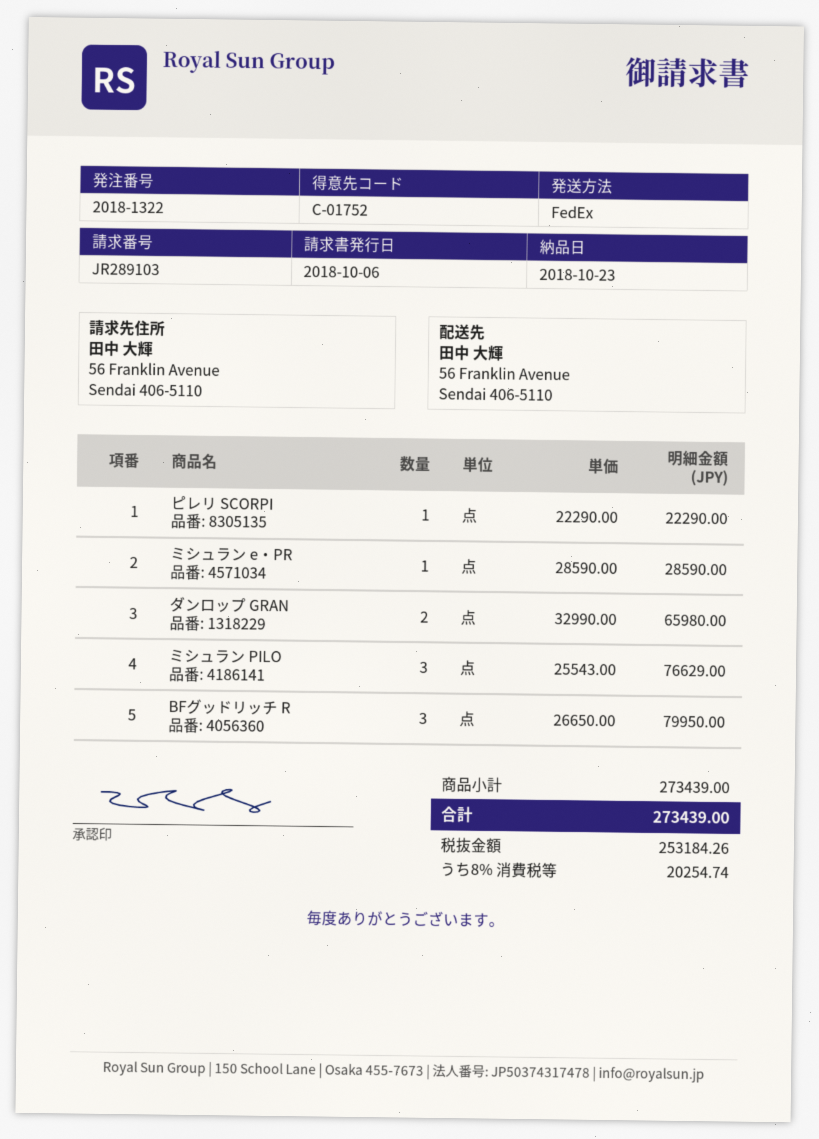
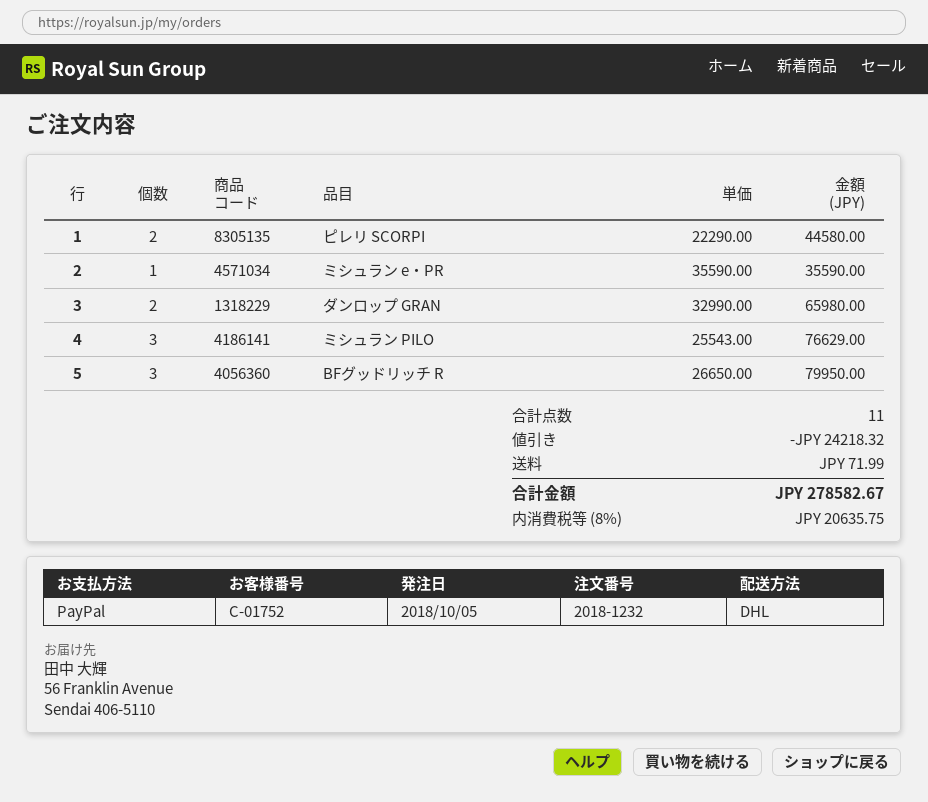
order number: 2018-1322 -> 2018-1232
shipping method: FedEx -> DHL
ピレリ SCORPI: 1 x 22290.00 = 22290.00 -> 2 x 22290.00 = 44580.00
ミシュラン e・PR: 1 x 28590.00 = 28590.00 -> 1 x 35590.00 = 35590.00
discount: none -> 24218.32
shipping: none -> 71.99
tax: 8% = 20254.74 -> 8% = 20635.75
total: 273439.00 -> 278582.67

